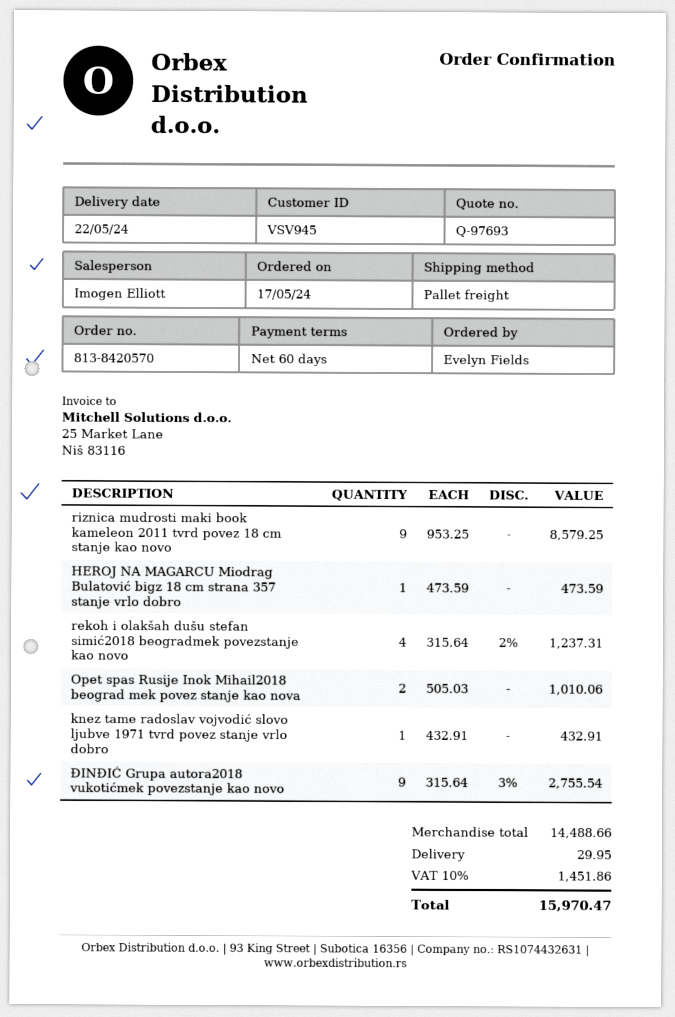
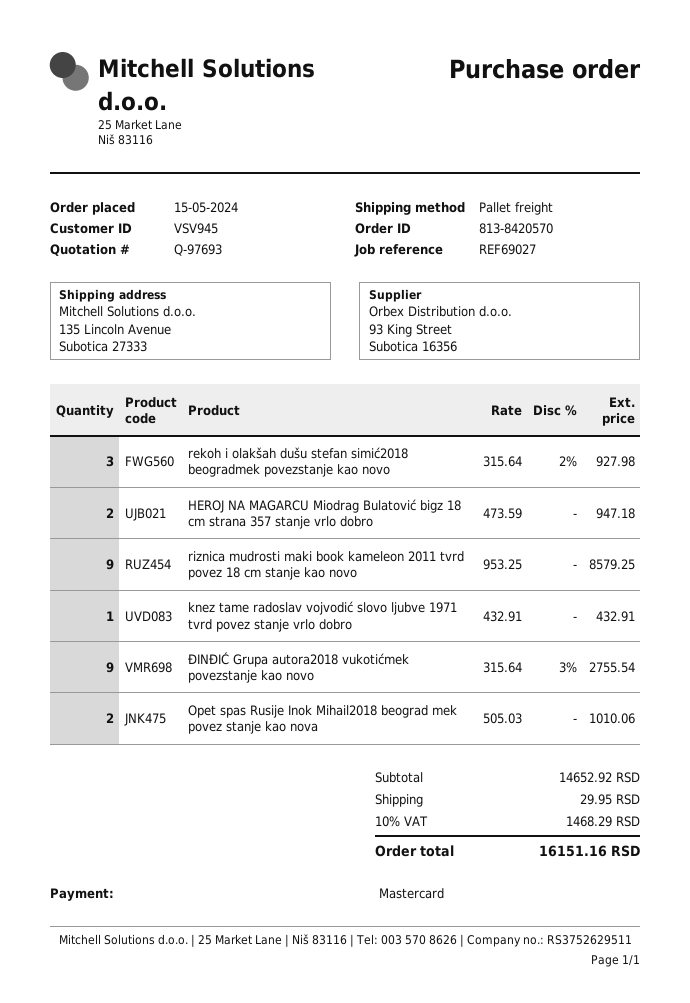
order date: 2024-05-17 -> 2024-05-15
HEROJ NA MAGARCU Miodrag Bulatović bigz 18 cm strana 357 stanje vrlo dobro: 1 x 473.59 = 473.59 -> 2 x 473.59 = 947.18
rekoh i olakšah dušu stefan simić2018 beogradmek povezstanje kao novo: 4 x 315.64 - 2% = 1237.31 -> 3 x 315.64 - 2% = 927.98
subtotal: 14488.66 -> 14652.92
tax: 10% = 1451.86 -> 10% = 1468.29
total: 15970.47 -> 16151.16

